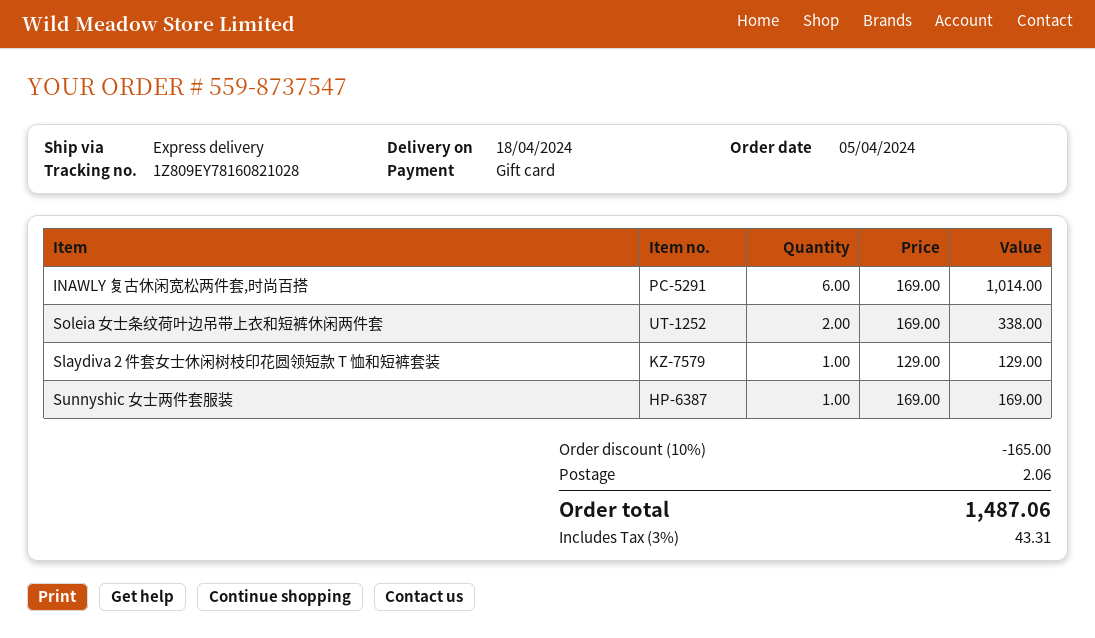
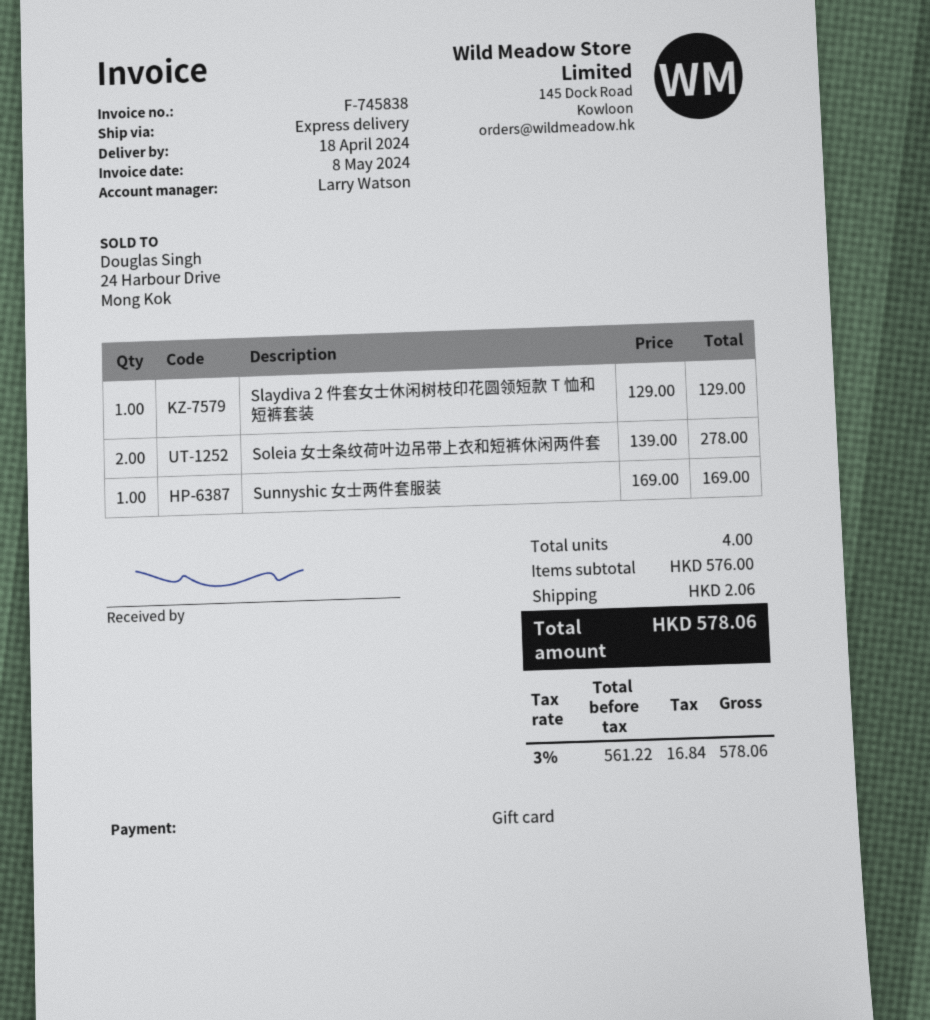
INAWLY 复古休闲宽松两件套,时尚百搭: 6 x 169.00 = 1014.00 -> none
Soleia 女士条纹荷叶边吊带上衣和短裤休闲两件套: 2 x 169.00 = 338.00 -> 2 x 139.00 = 278.00
discount: 10% = 165.00 -> none
tax: 3% = 43.31 -> 3% = 16.84
total: 1487.06 -> 578.06

